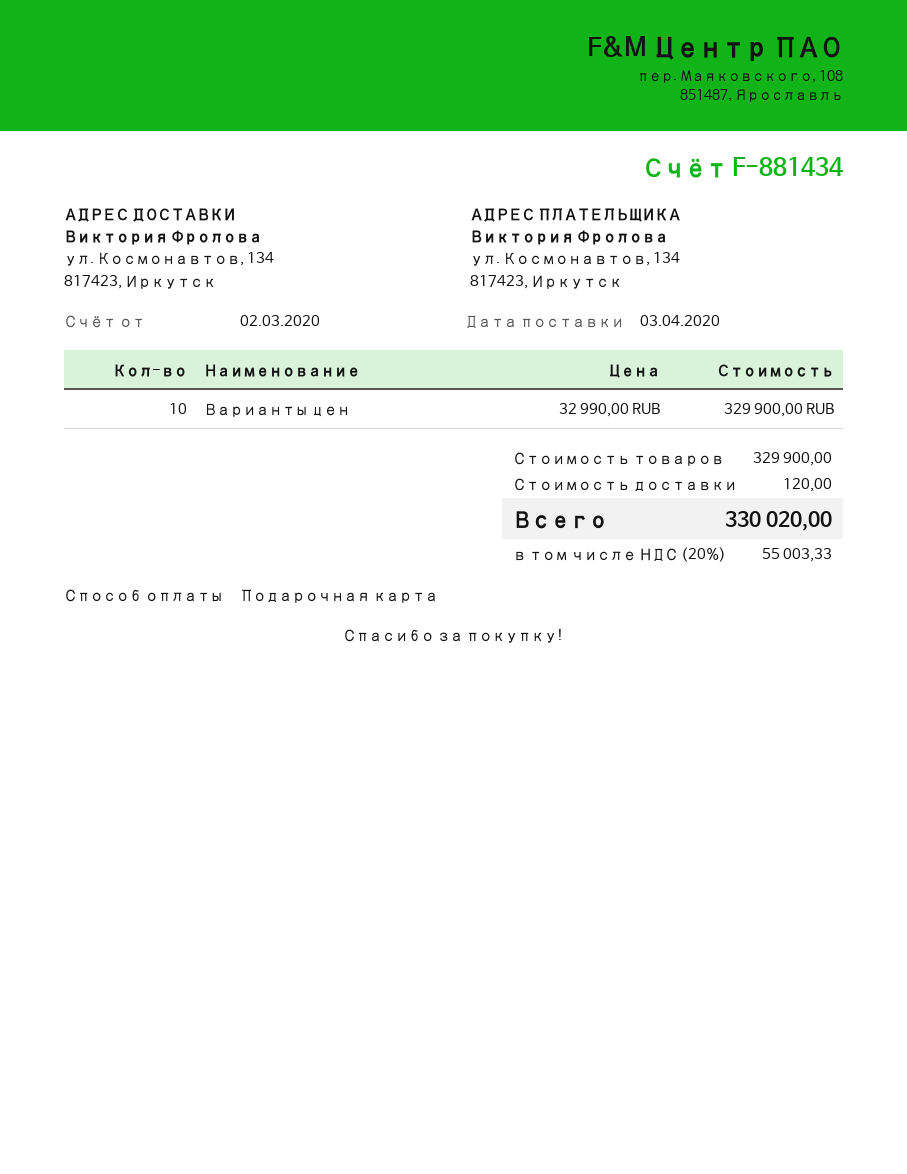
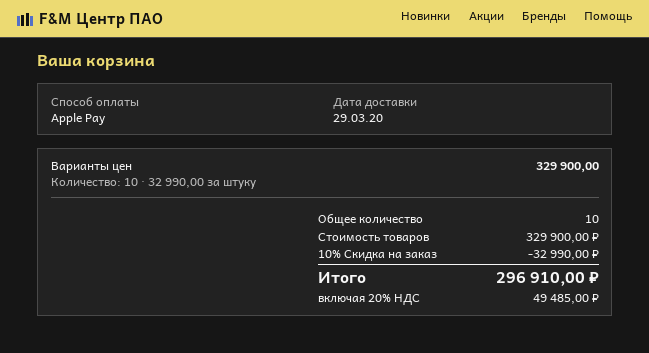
delivery date: 2020-04-03 -> 2020-03-29
payment method: gift card -> Apple Pay
discount: none -> 10% = 32990.00
shipping: 120.00 -> none
tax: 20% = 55003.33 -> 20% = 49485.00
total: 330020.00 -> 296910.00

